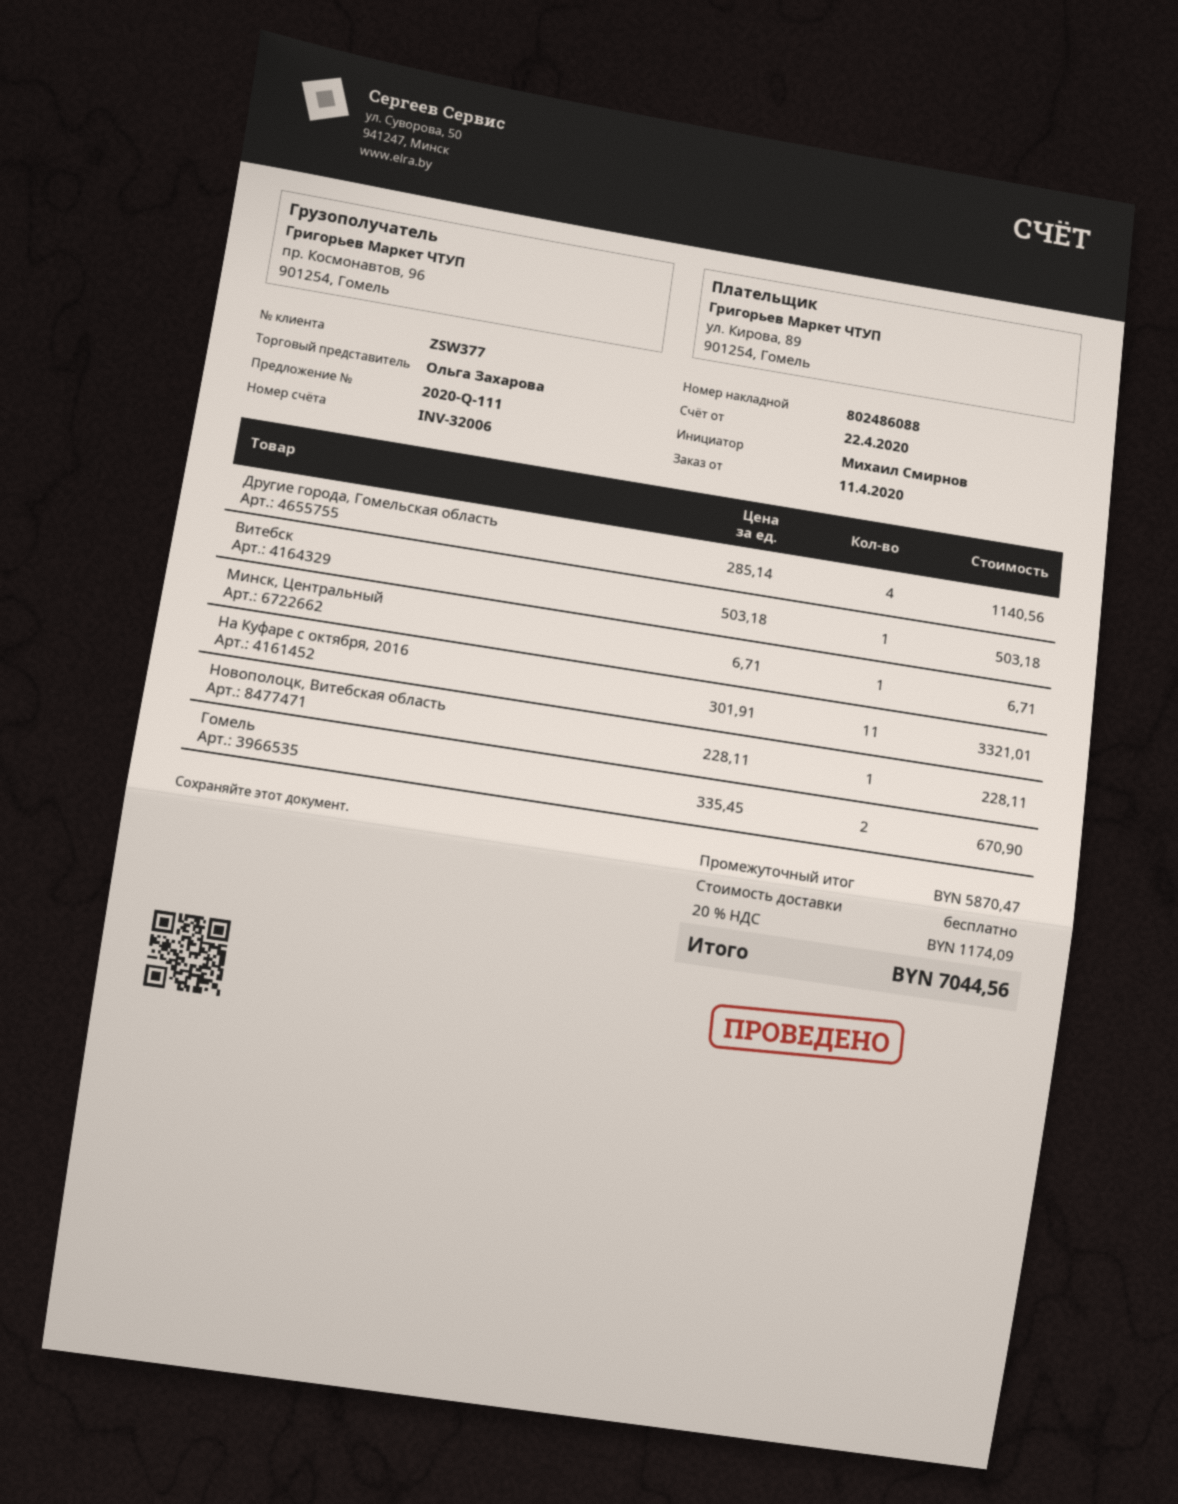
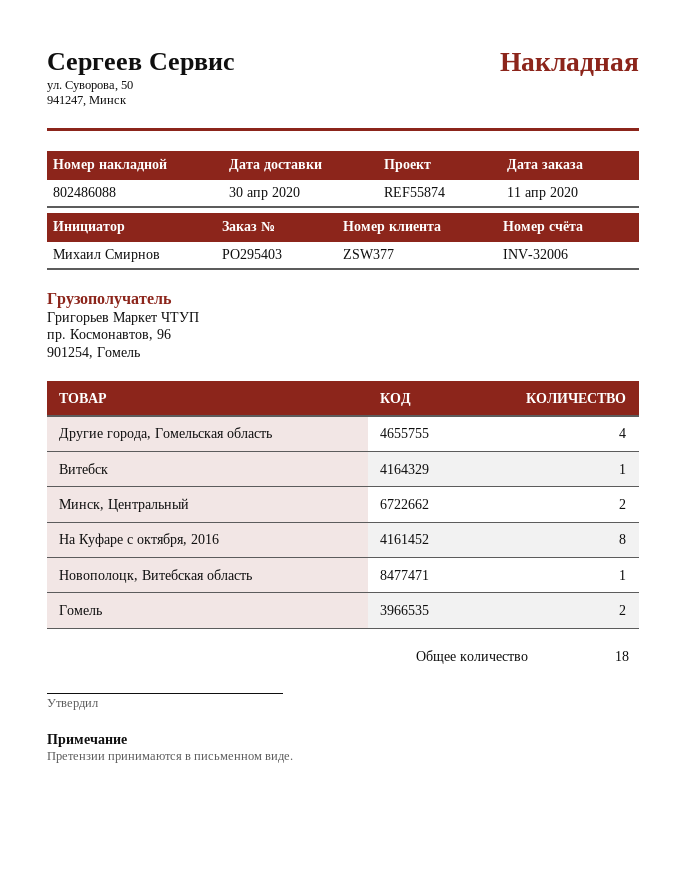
Минск, Центральный: 1 -> 2
На Куфаре с октября, 2016: 11 -> 8

